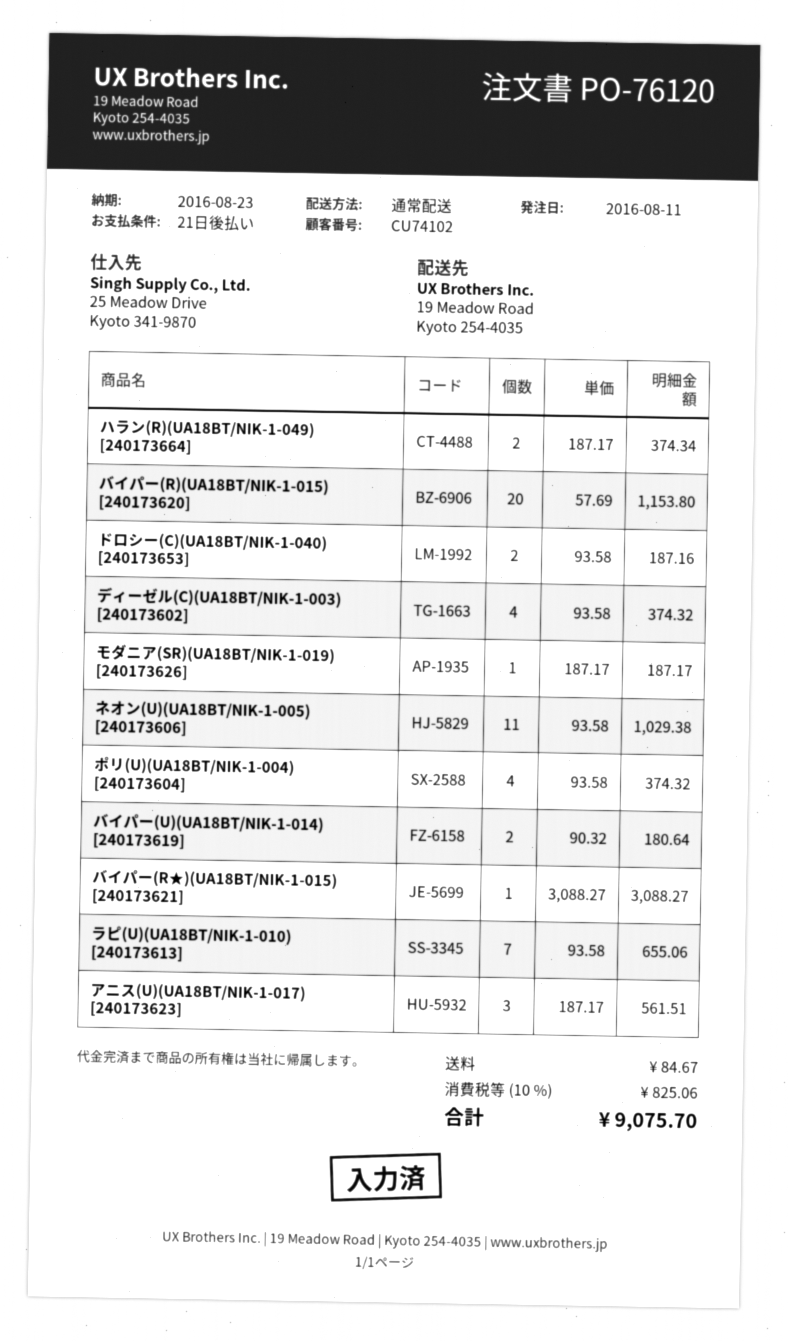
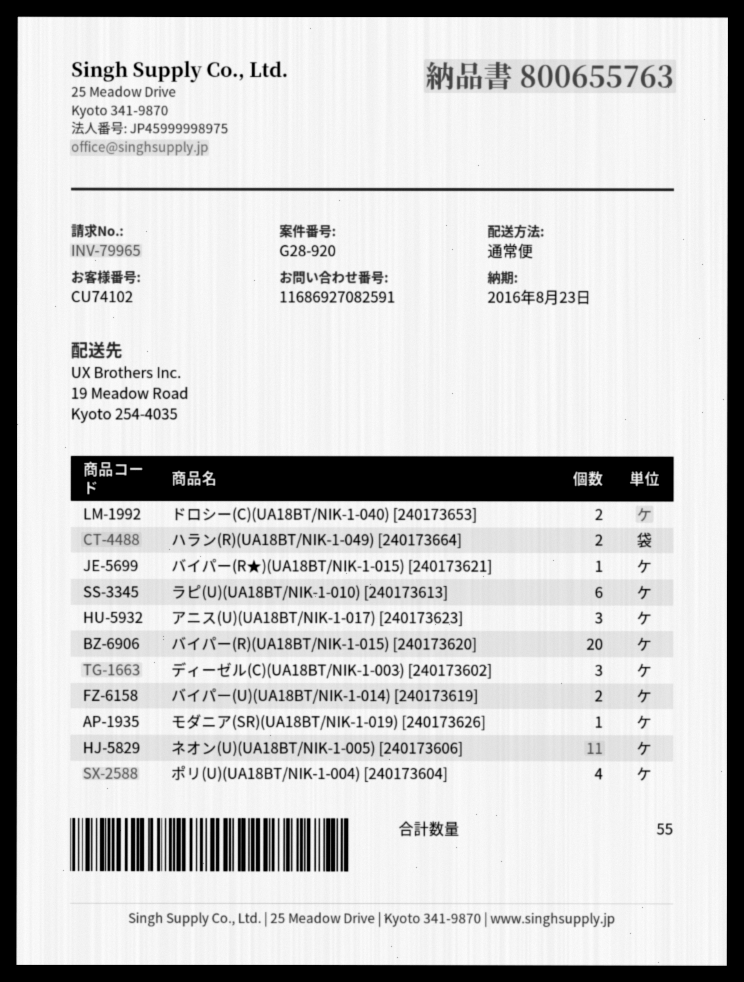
ディーゼル(C)(UA18BT/NIK-1-003) [240173602]: 4 -> 3
ラピ(U)(UA18BT/NIK-1-010) [240173613]: 7 -> 6

